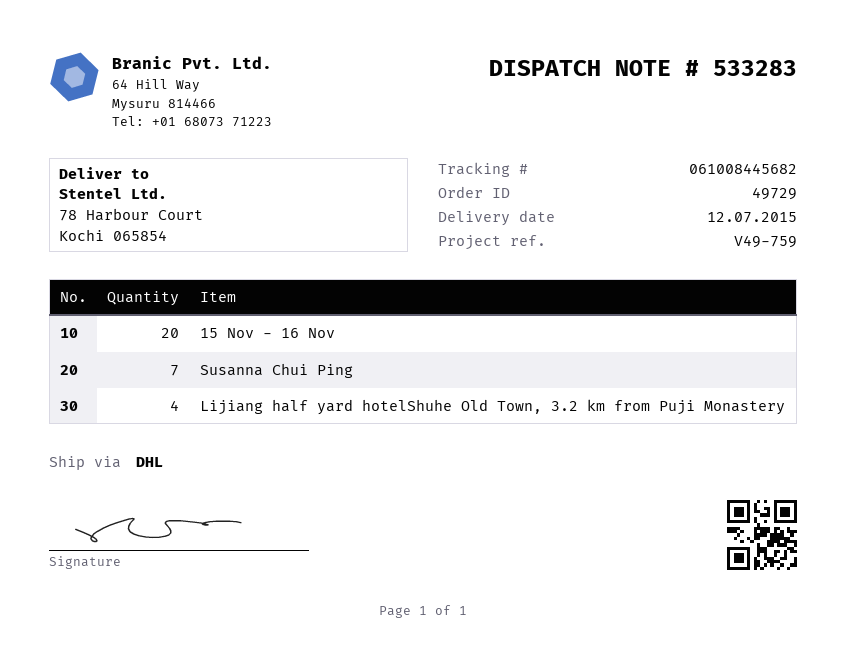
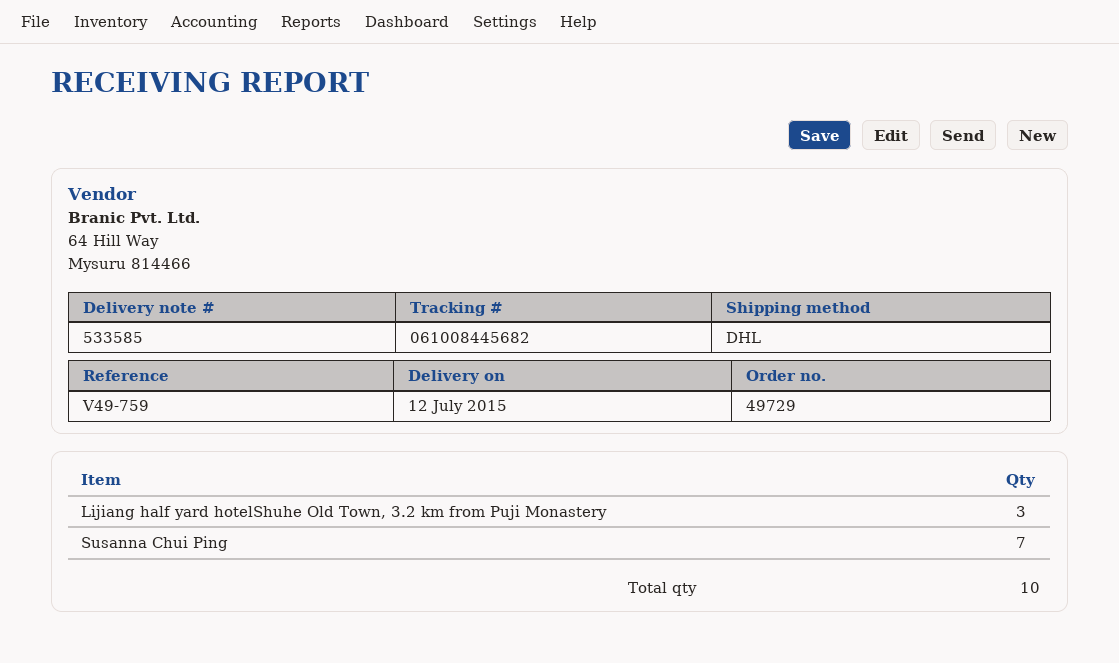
delivery note number: 533283 -> 533585
15 Nov - 16 Nov: 20 -> none
Lijiang half yard hotelShuhe Old Town, 3.2 km from Puji Monastery: 4 -> 3

